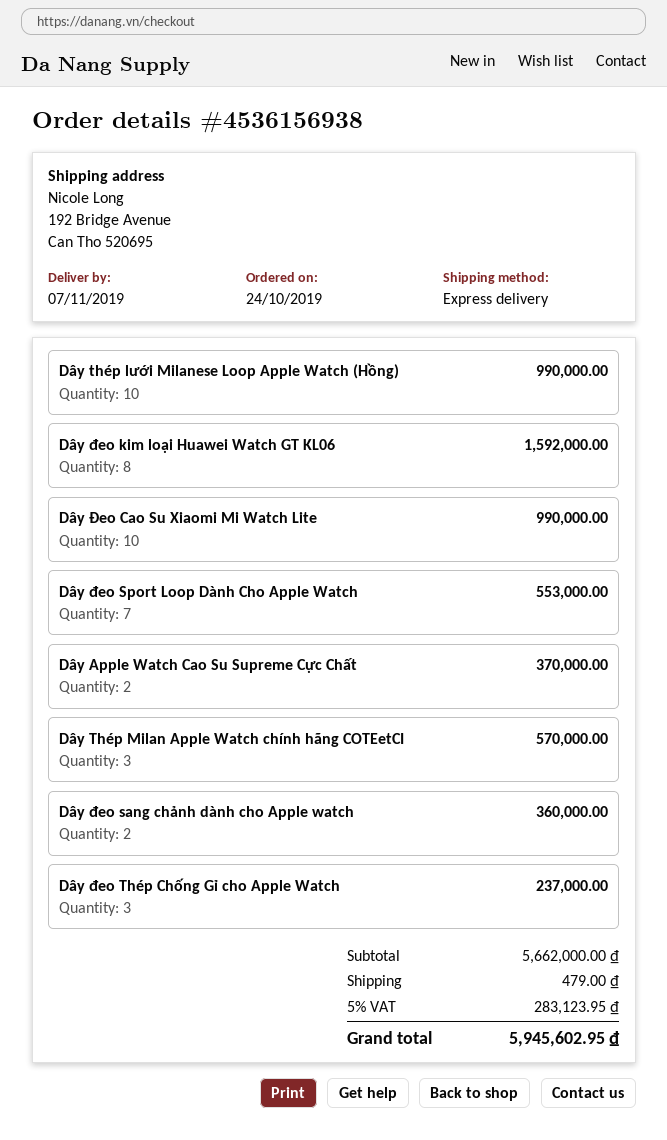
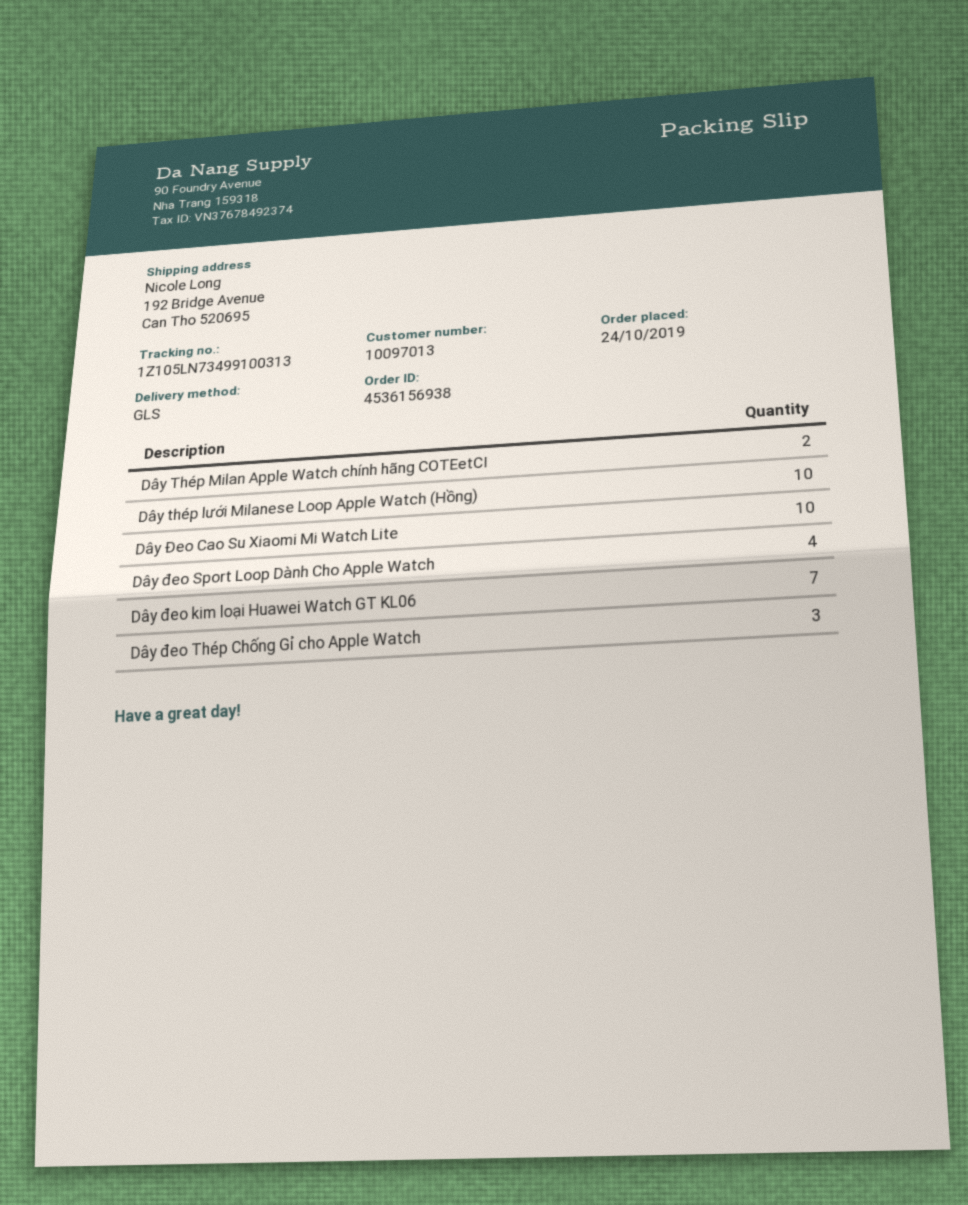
shipping method: express -> GLS
Dây đeo kim loại Huawei Watch GT KL06: 8 -> 7
Dây đeo Sport Loop Dành Cho Apple Watch: 7 -> 4
Dây Apple Watch Cao Su Supreme Cực Chất: 2 -> none
Dây Thép Milan Apple Watch chính hãng COTEetCI: 3 -> 2
Dây đeo sang chảnh dành cho Apple watch: 2 -> none

